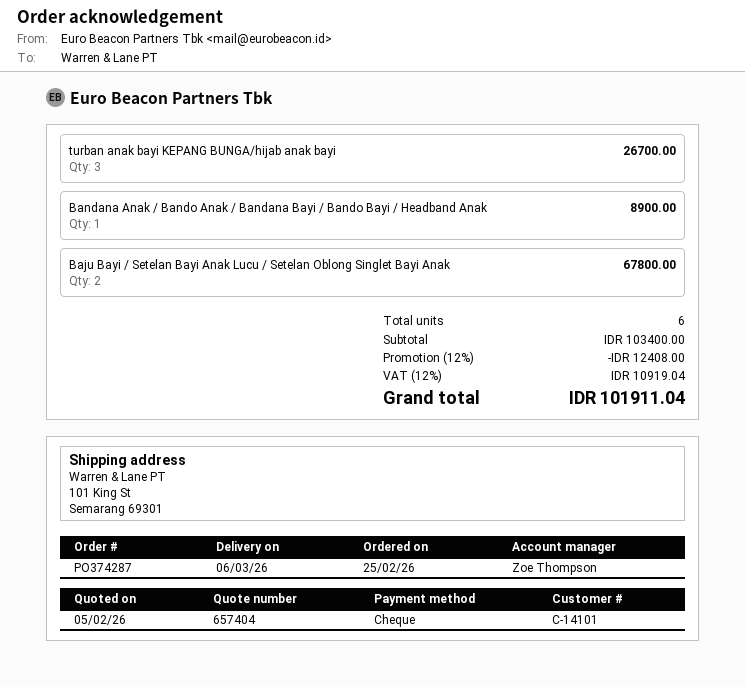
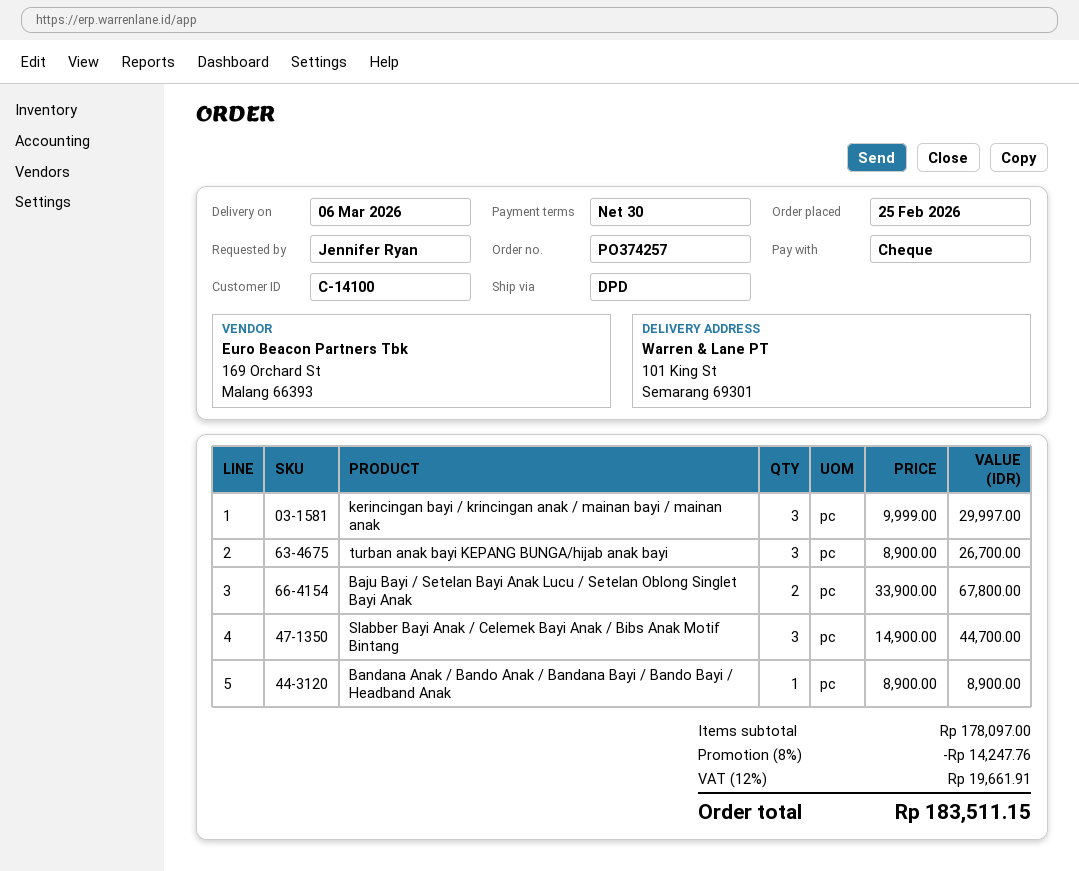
order number: PO374287 -> PO374257
customer number: C-14101 -> C-14100
kerincingan bayi / krincingan anak / mainan bayi / mainan anak: none -> 3 for 29997.00
Slabber Bayi Anak / Celemek Bayi Anak / Bibs Anak Motif Bintang: none -> 3 for 44700.00
subtotal: 103400.00 -> 178097.00
discount: 12% = 12408.00 -> 8% = 14247.76
tax: 12% = 10919.04 -> 12% = 19661.91
total: 101911.04 -> 183511.15

